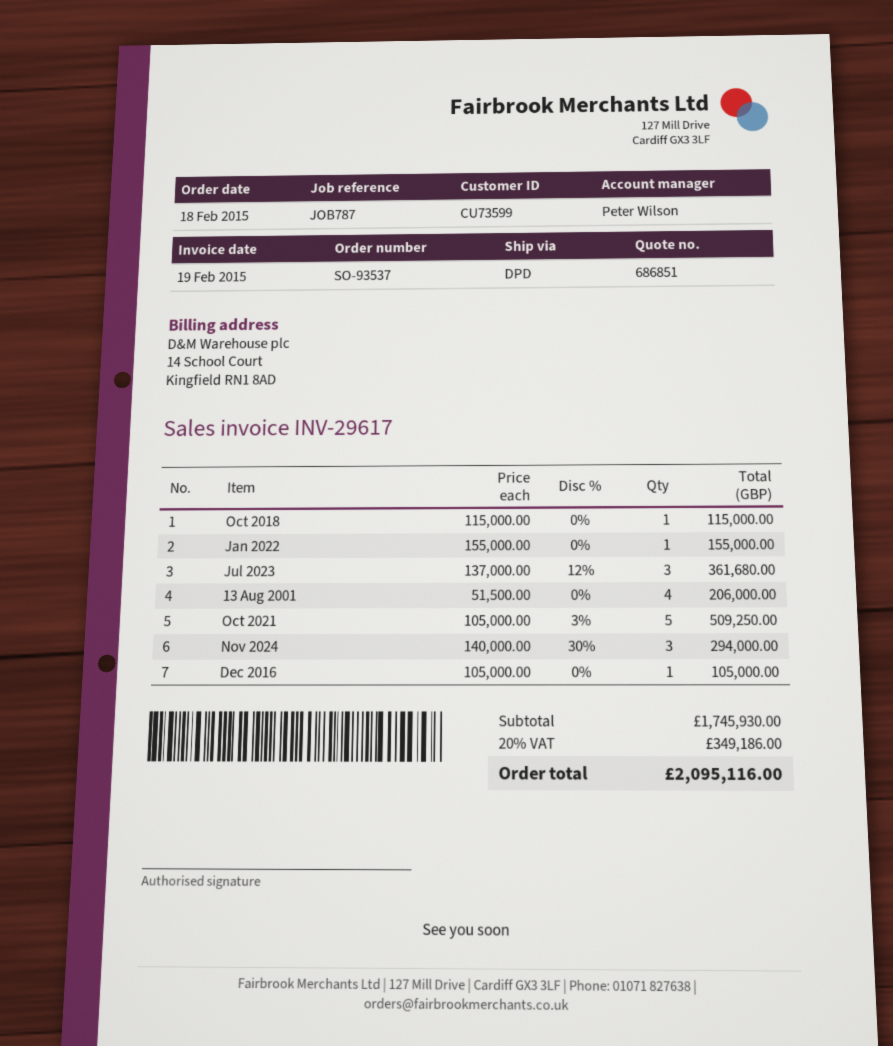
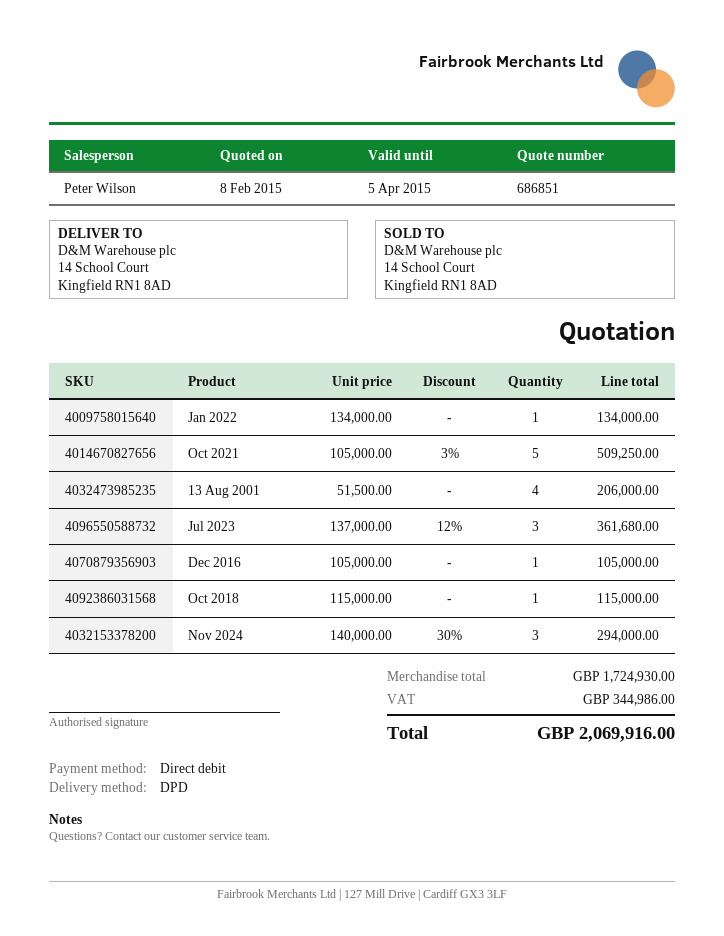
Jan 2022: 1 x 155000.00 = 155000.00 -> 1 x 134000.00 = 134000.00
subtotal: 1745930.00 -> 1724930.00
tax: 349186.00 -> 344986.00
total: 2095116.00 -> 2069916.00

